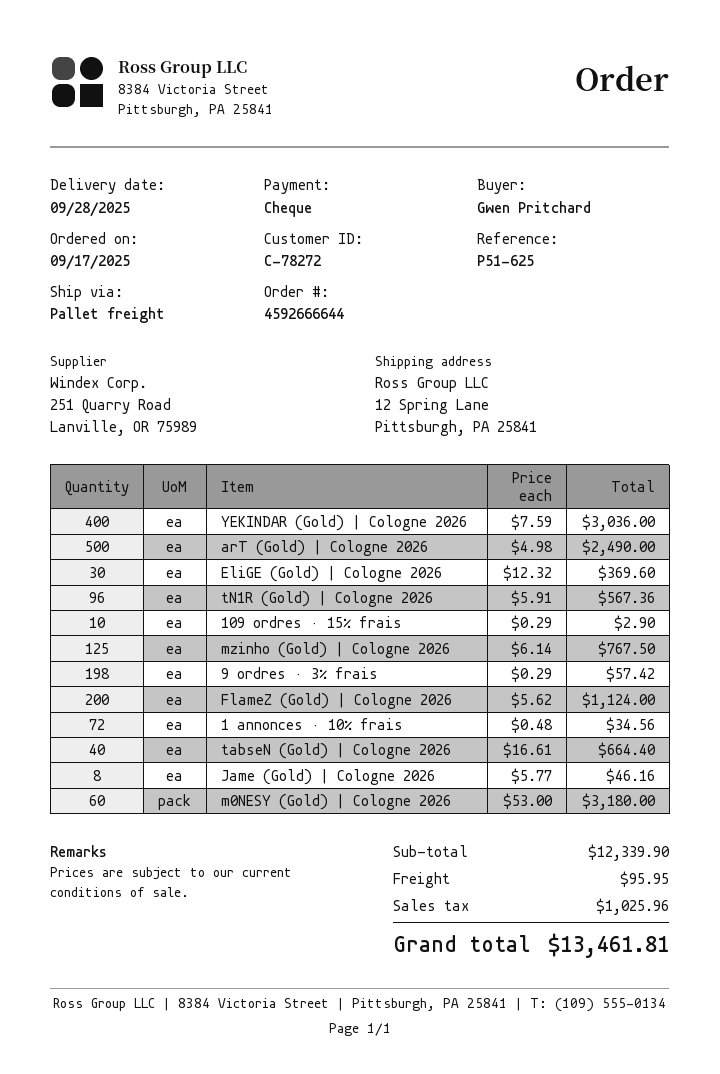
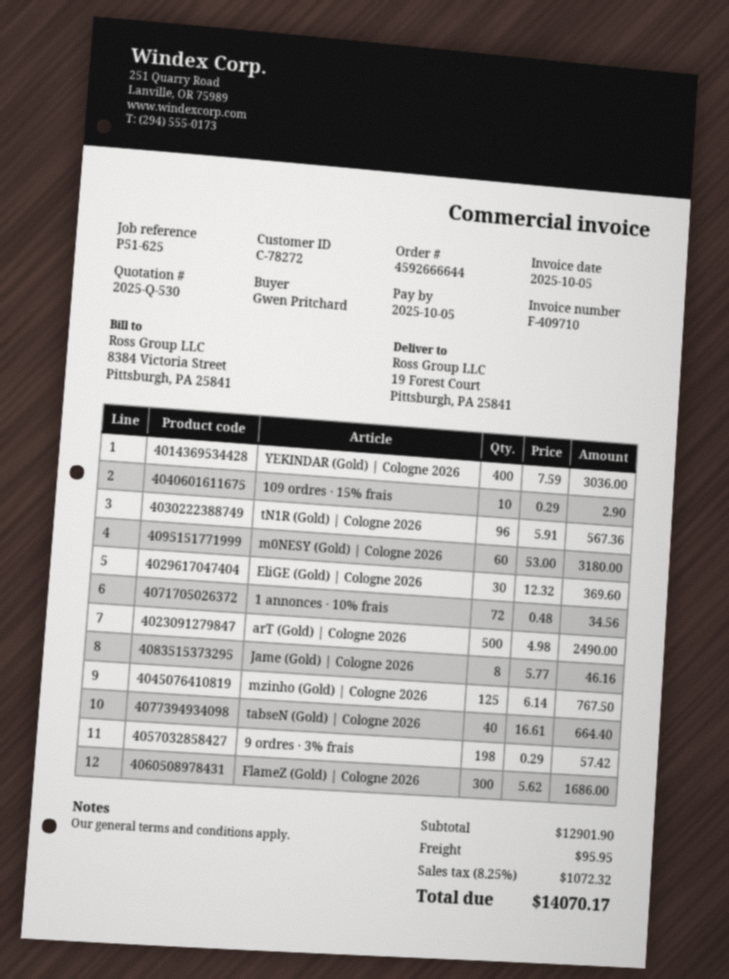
ship to: 12 Spring Lane, Pittsburgh, PA 25841 -> 19 Forest Court, Pittsburgh, PA 25841
FlameZ (Gold) | Cologne 2026: 200 x 5.62 = 1124.00 -> 300 x 5.62 = 1686.00
subtotal: 12339.90 -> 12901.90
tax: 1025.96 -> 1072.32
total: 13461.81 -> 14070.17

